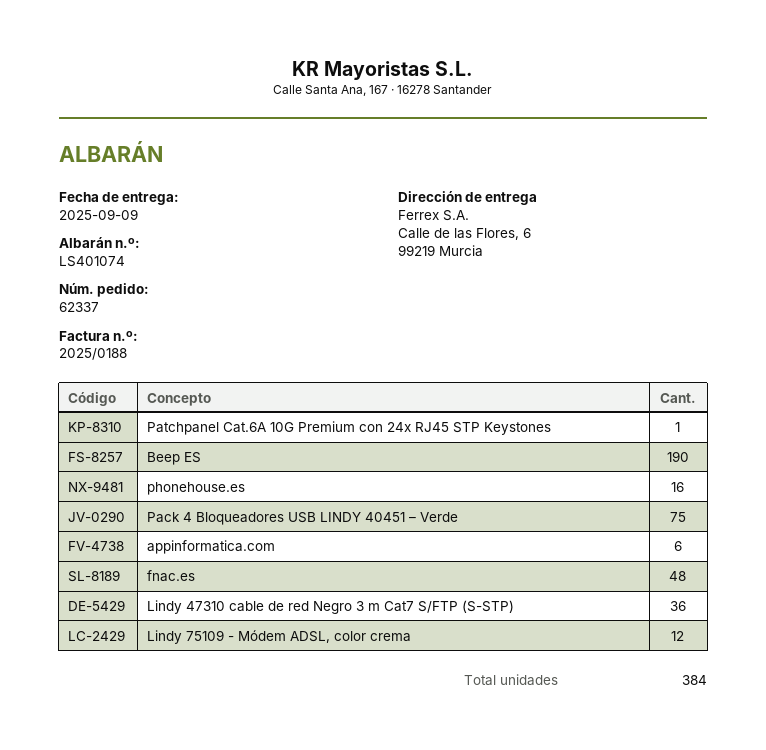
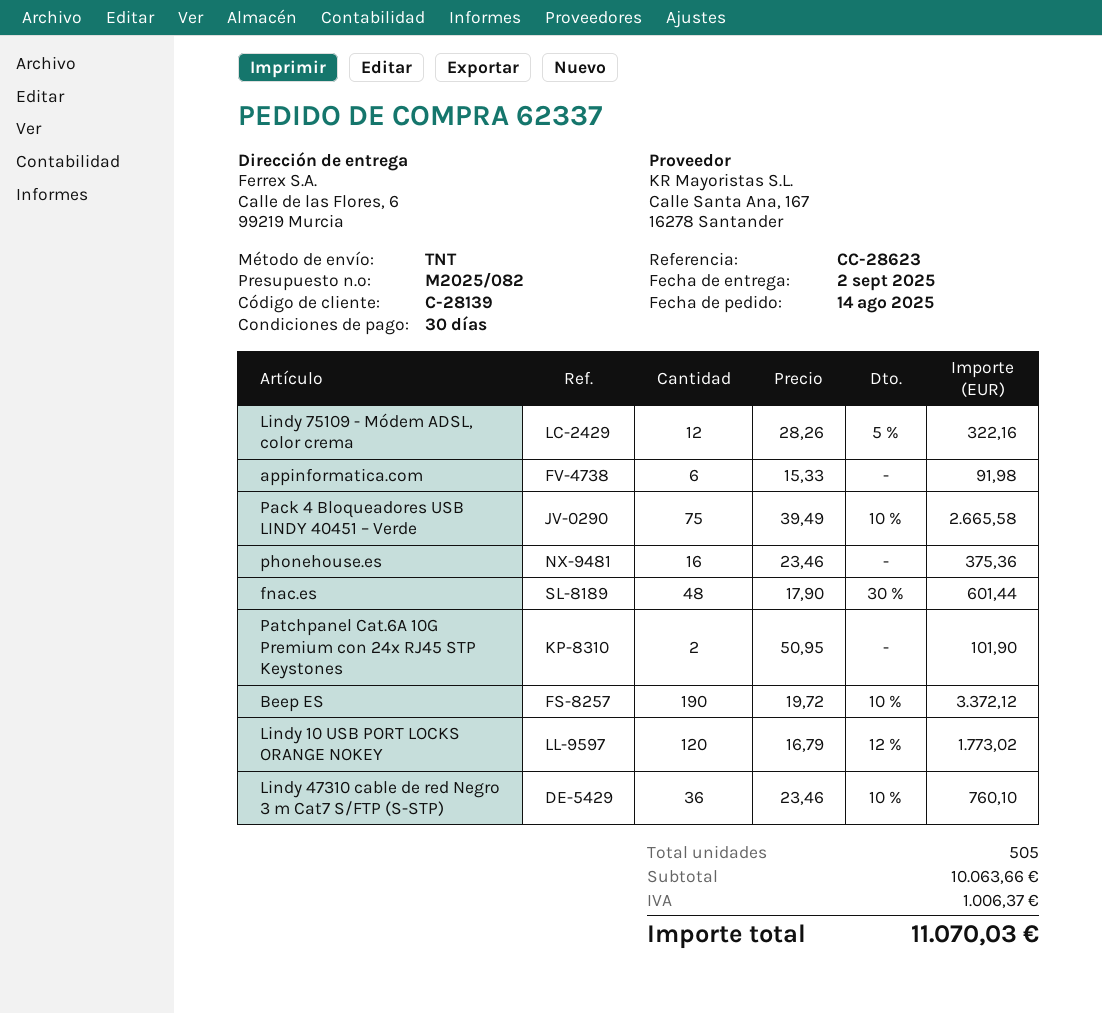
delivery date: 2025-09-09 -> 2025-09-02
Patchpanel Cat.6A 10G Premium con 24x RJ45 STP Keystones: 1 -> 2
Lindy 10 USB PORT LOCKS ORANGE NOKEY: none -> 120
total quantity: 384 -> 505

